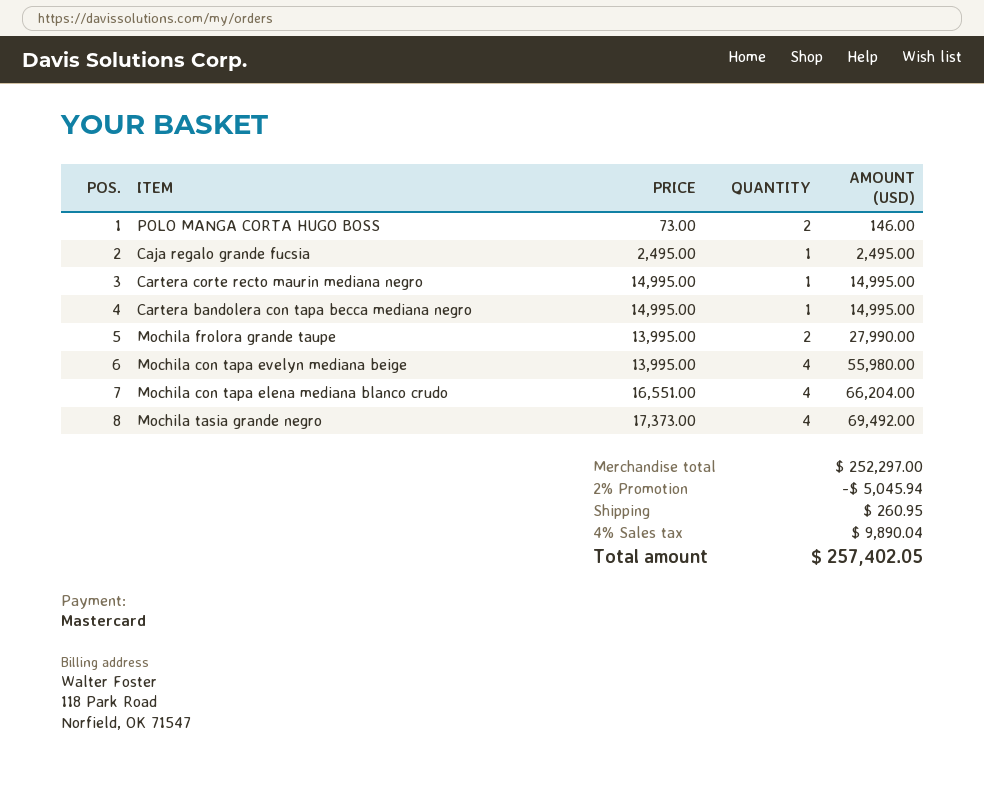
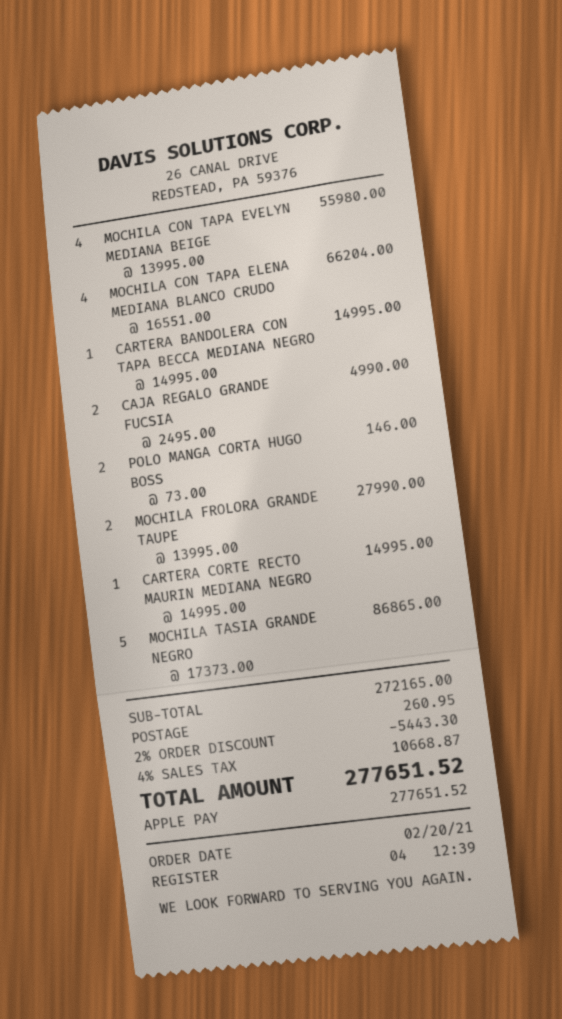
payment method: Mastercard -> Apple Pay
Caja regalo grande fucsia: 1 x 2495.00 = 2495.00 -> 2 x 2495.00 = 4990.00
Mochila tasia grande negro: 4 x 17373.00 = 69492.00 -> 5 x 17373.00 = 86865.00
subtotal: 252297.00 -> 272165.00
discount: 2% = 5045.94 -> 2% = 5443.30
tax: 4% = 9890.04 -> 4% = 10668.87
total: 257402.05 -> 277651.52

